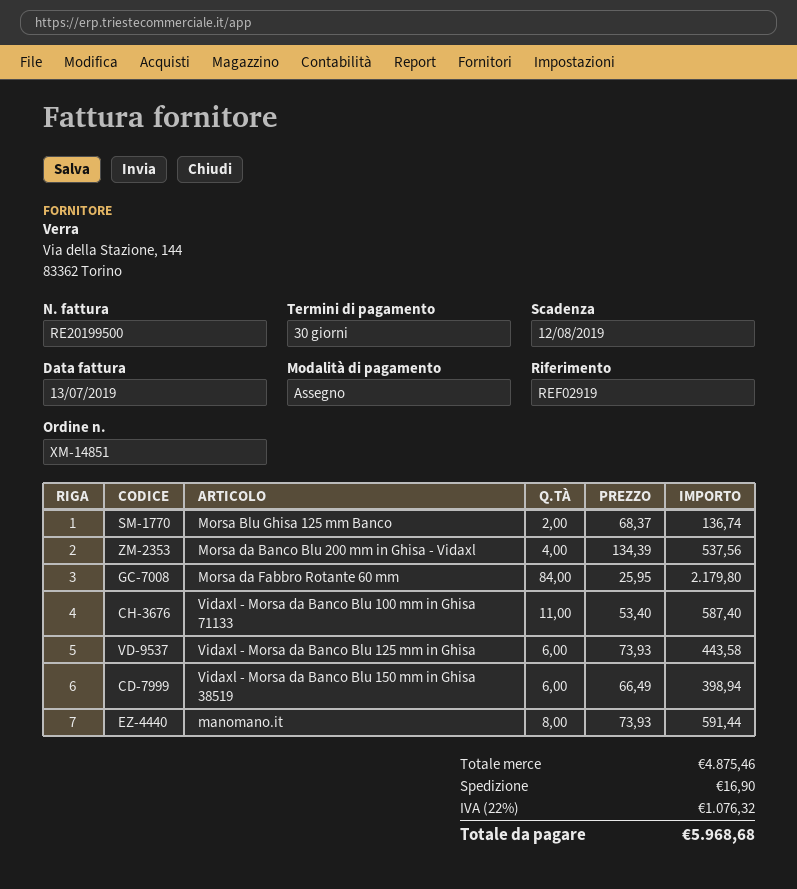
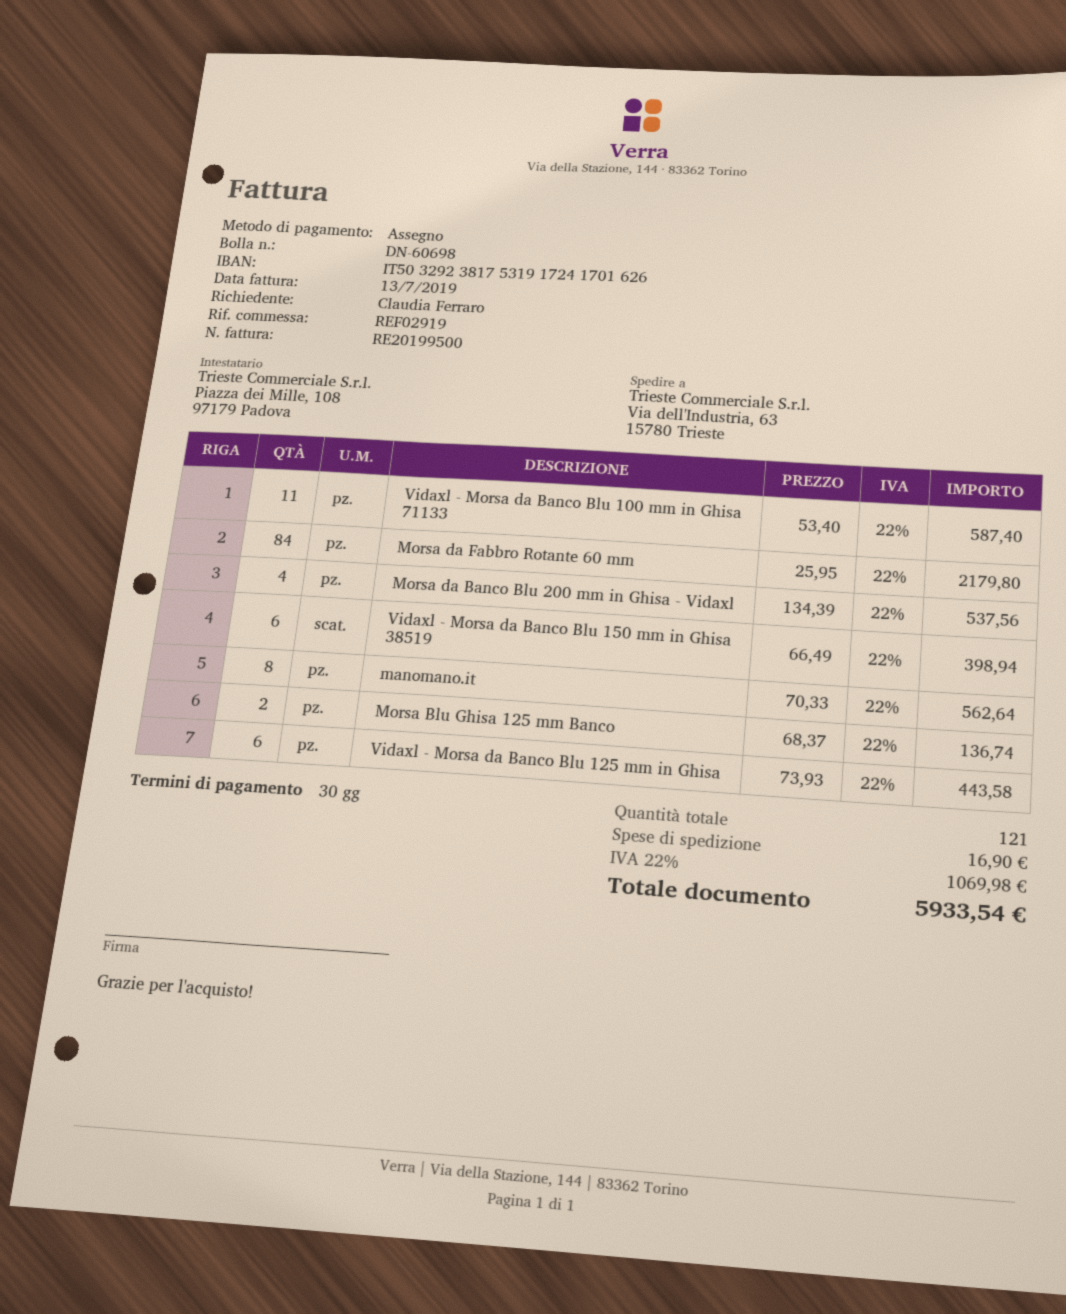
manomano.it: 8 x 73.93 = 591.44 -> 8 x 70.33 = 562.64
tax: 22% = 1076.32 -> 22% = 1069.98
total: 5968.68 -> 5933.54

